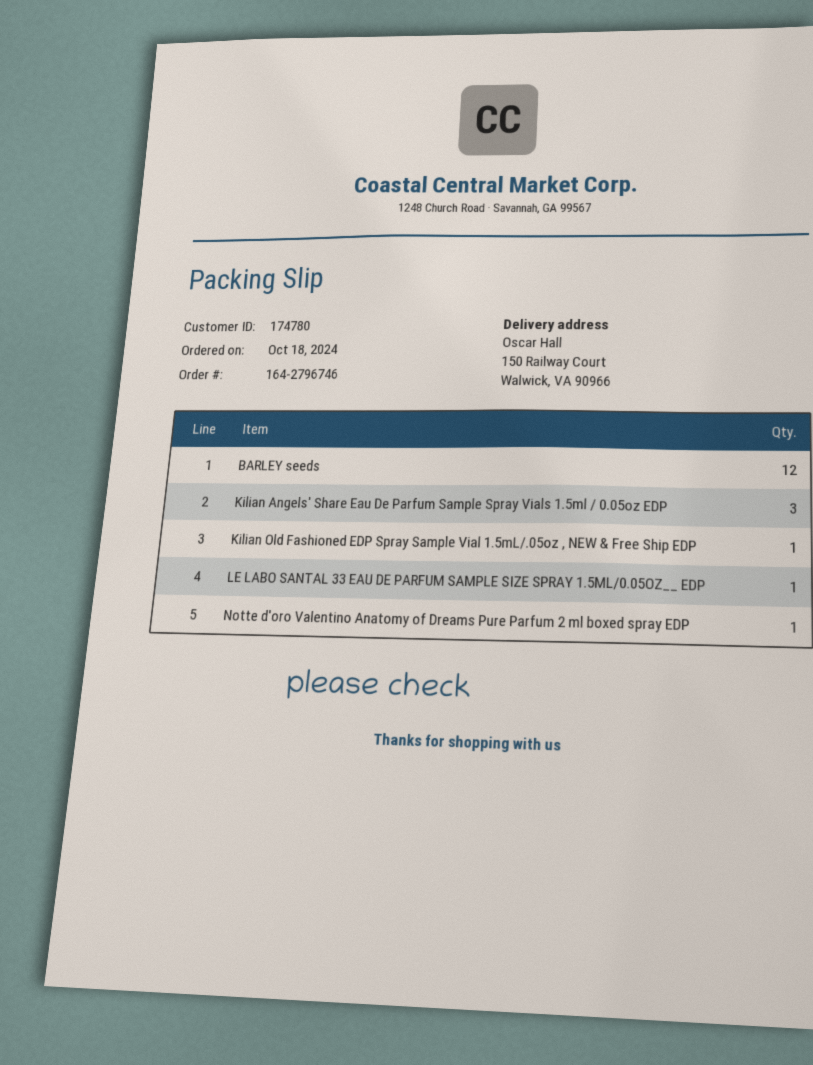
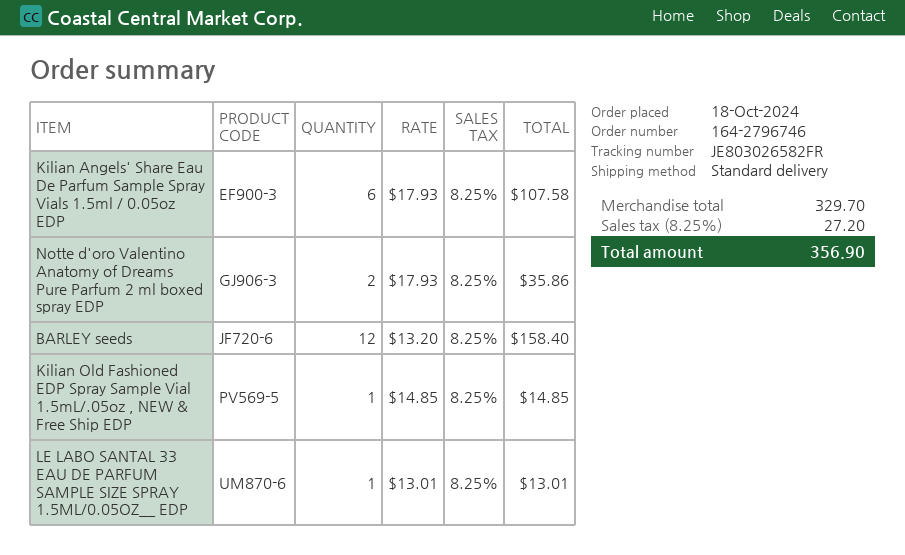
Kilian Angels' Share Eau De Parfum Sample Spray Vials 1.5ml / 0.05oz EDP: 3 -> 6
Notte d'oro Valentino Anatomy of Dreams Pure Parfum 2 ml boxed spray EDP: 1 -> 2

